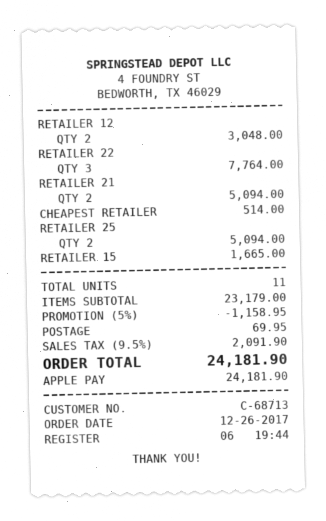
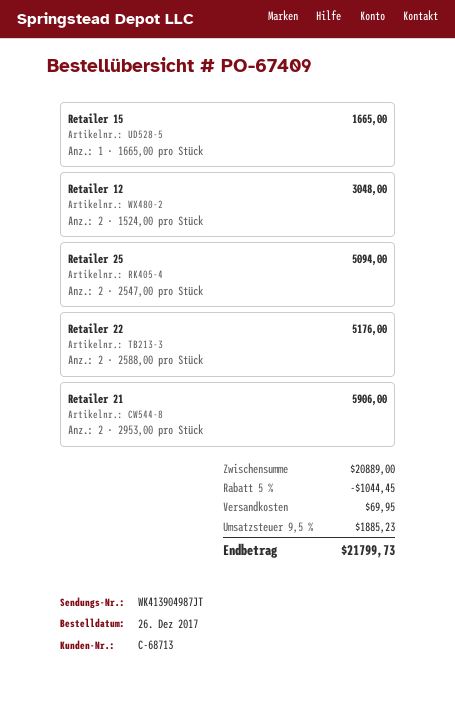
RETAILER 22: 3 for 7764.00 -> 2 for 5176.00
RETAILER 21: 2 for 5094.00 -> 2 for 5906.00
CHEAPEST RETAILER: 1 for 514.00 -> none
subtotal: 23179.00 -> 20889.00
discount: 5% = 1158.95 -> 5% = 1044.45
tax: 9.5% = 2091.90 -> 9.5% = 1885.23
total: 24181.90 -> 21799.73

